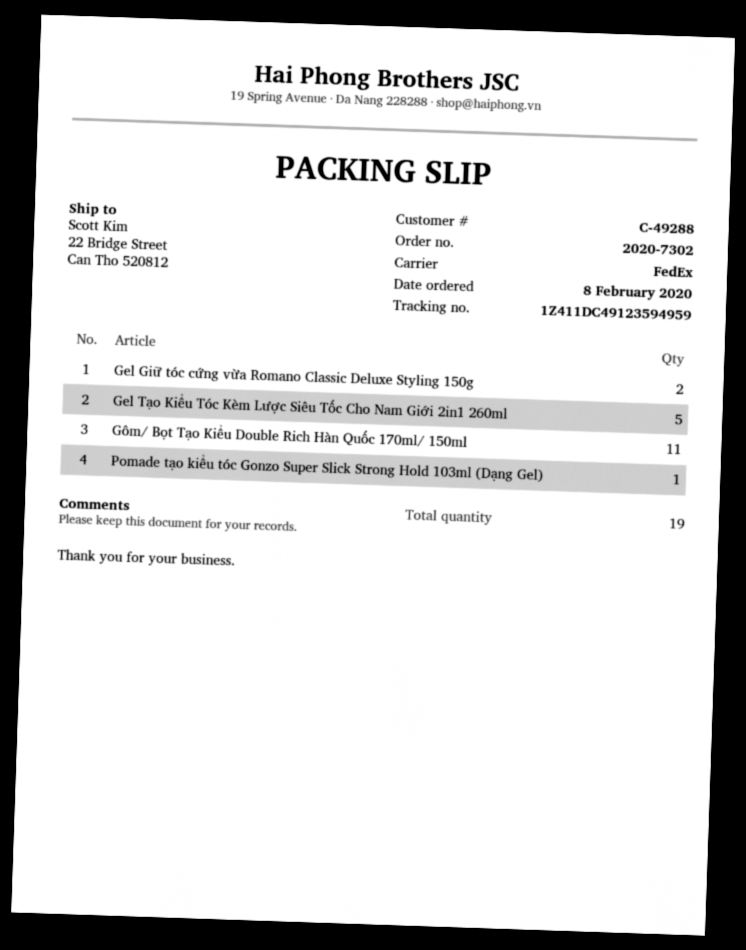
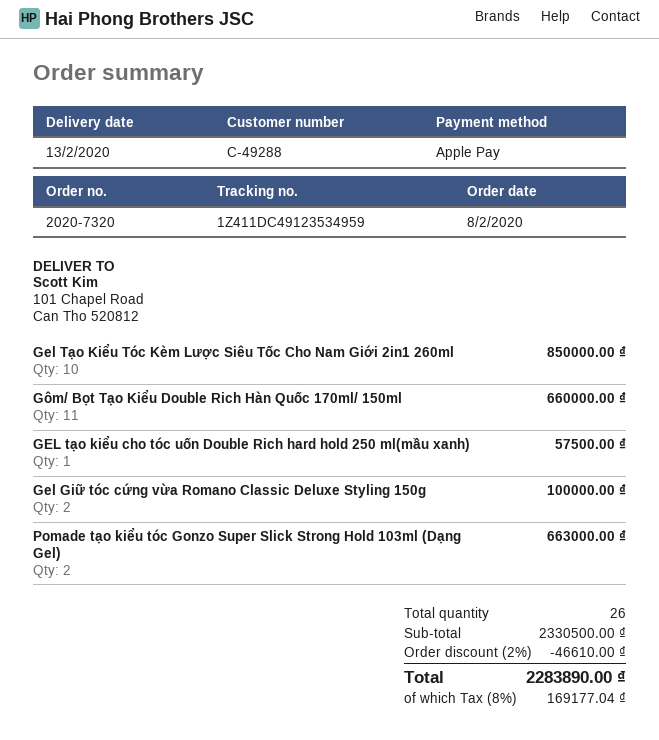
order number: 2020-7302 -> 2020-7320
tracking number: 1Z411DC49123594959 -> 1Z411DC49123534959
ship to: 22 Bridge Street, Can Tho 520812 -> 101 Chapel Road, Can Tho 520812
Gel Tạo Kiểu Tóc Kèm Lược Siêu Tốc Cho Nam Giới 2in1 260ml: 5 -> 10
Pomade tạo kiểu tóc Gonzo Super Slick Strong Hold 103ml (Dạng Gel): 1 -> 2
GEL tạo kiểu cho tóc uốn Double Rich hard hold 250 ml(mầu xanh): none -> 1
total quantity: 19 -> 26

